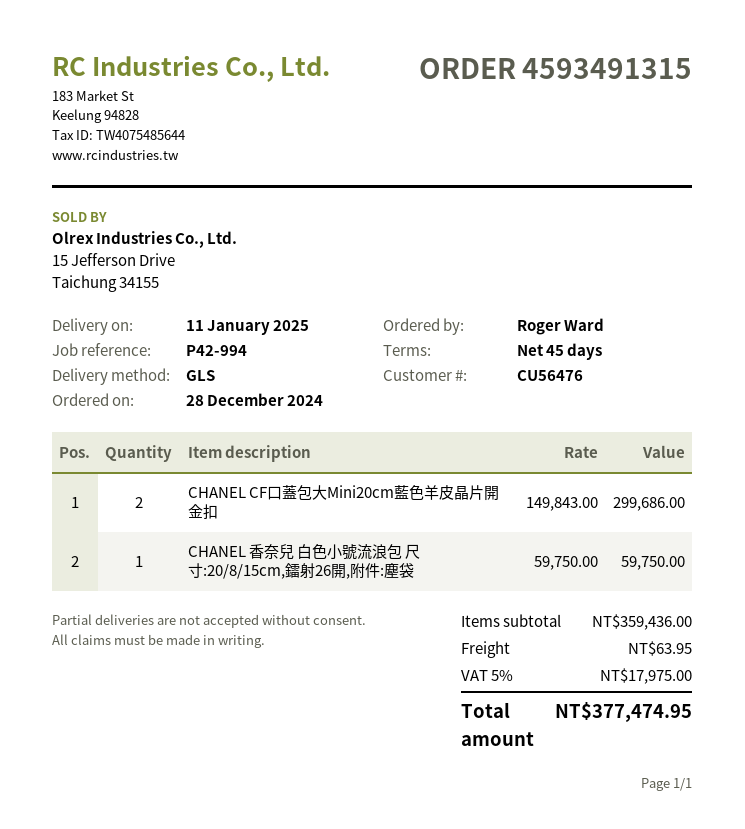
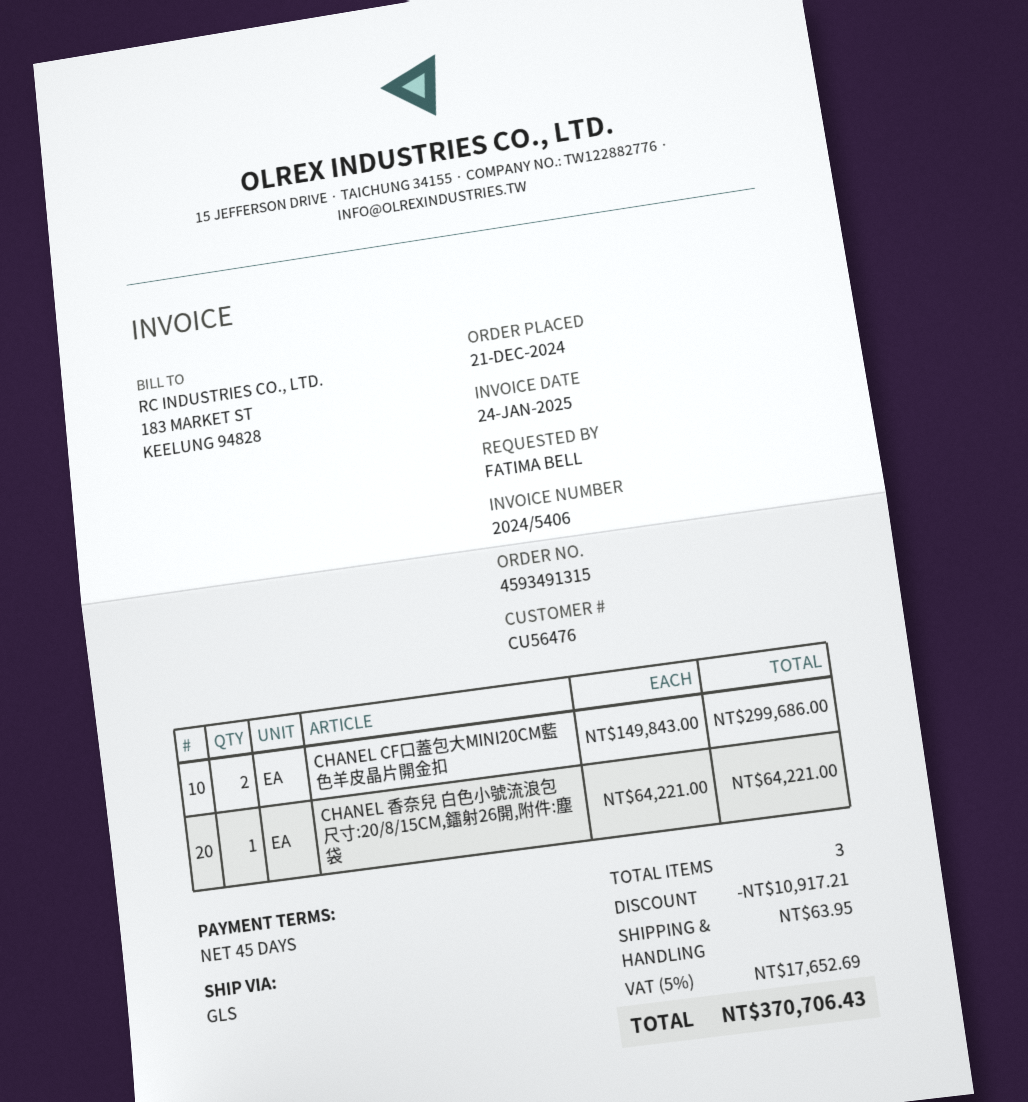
order date: 2024-12-28 -> 2024-12-21
ordered by: Roger Ward -> FATIMA BELL
CHANEL 香奈兒 白色小號流浪包 尺寸:20/8/15cm,鐳射26開,附件:塵袋: 1 x 59750.00 = 59750.00 -> 1 x 64221.00 = 64221.00
discount: none -> 10917.21
tax: 5% = 17975.00 -> 5% = 17652.69
total: 377474.95 -> 370706.43

